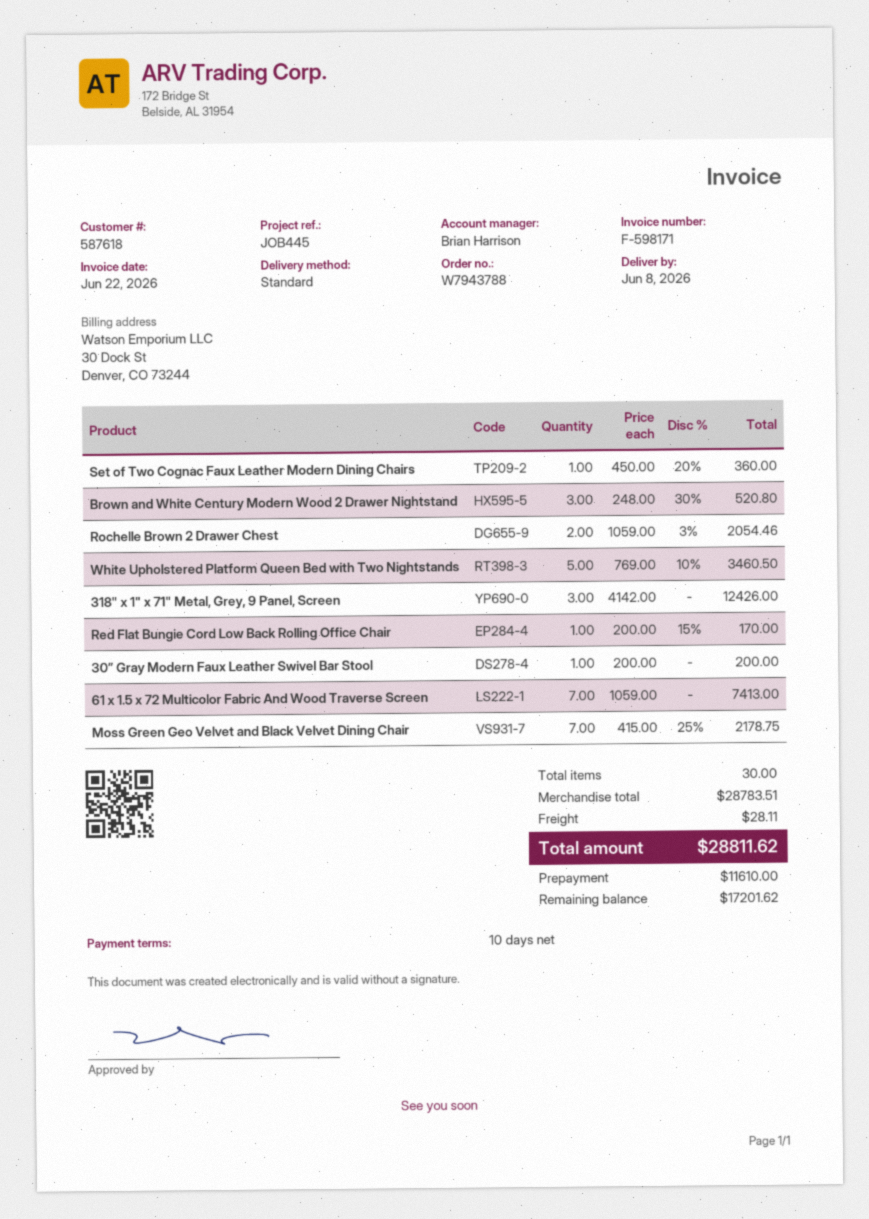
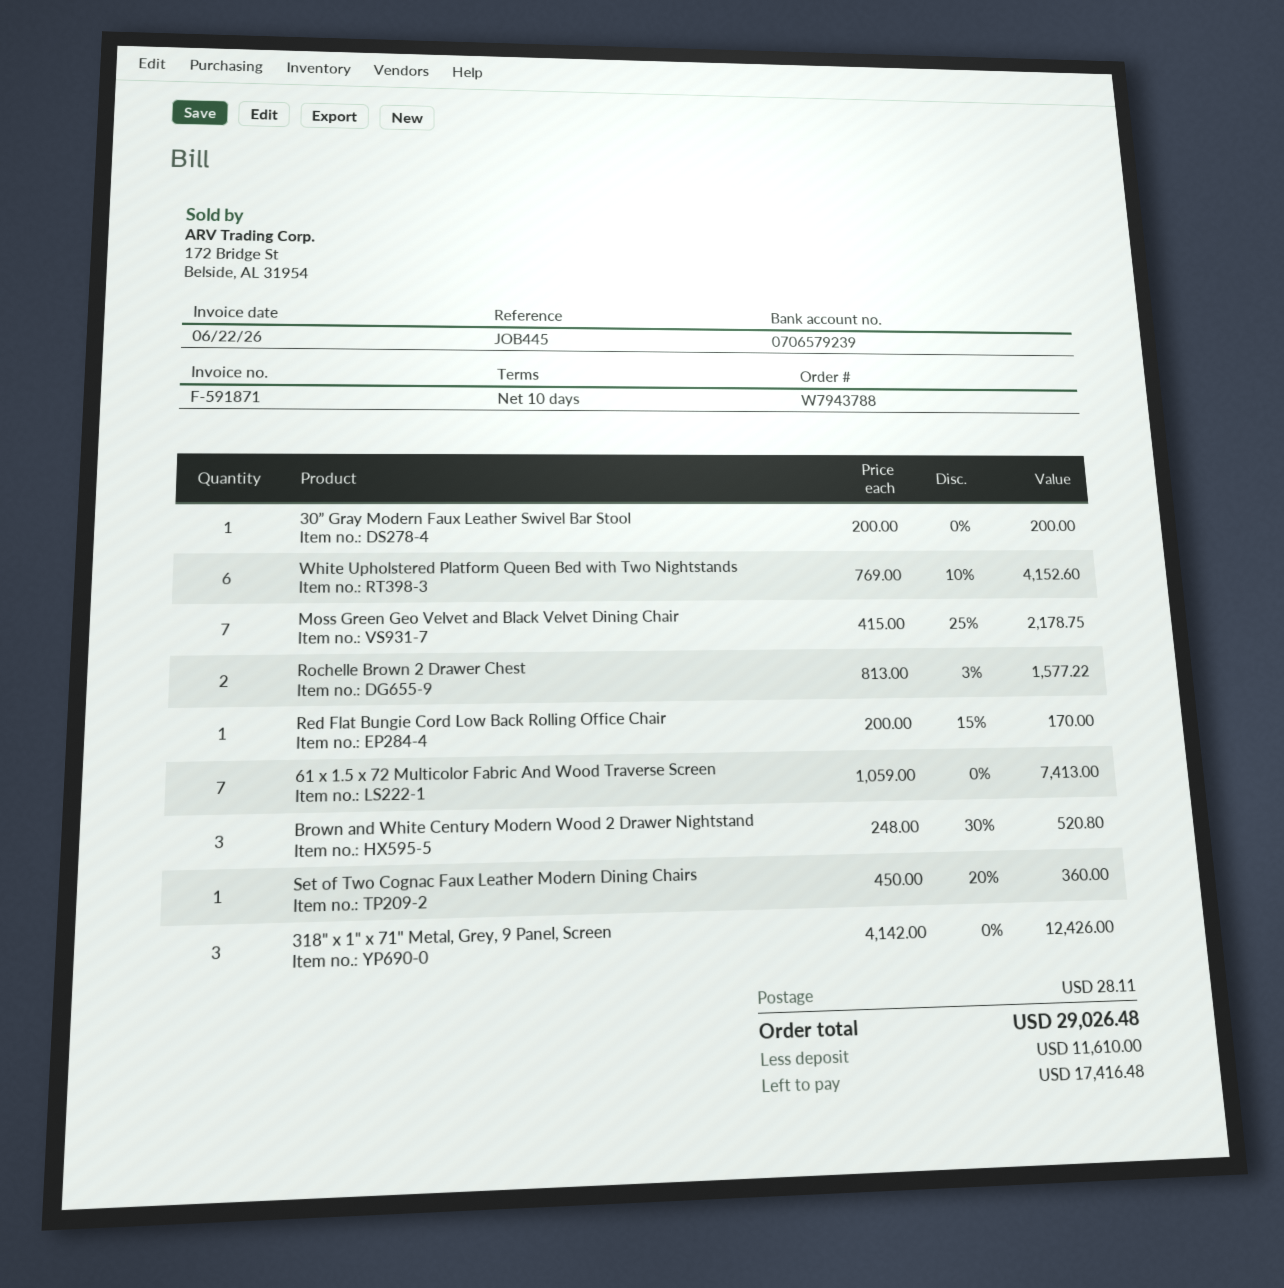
invoice number: F-598171 -> F-591871
Rochelle Brown 2 Drawer Chest: 2 x 1059.00 - 3% = 2054.46 -> 2 x 813.00 - 3% = 1577.22
White Upholstered Platform Queen Bed with Two Nightstands: 5 x 769.00 - 10% = 3460.50 -> 6 x 769.00 - 10% = 4152.60
total: 28811.62 -> 29026.48
balance: 17201.62 -> 17416.48

